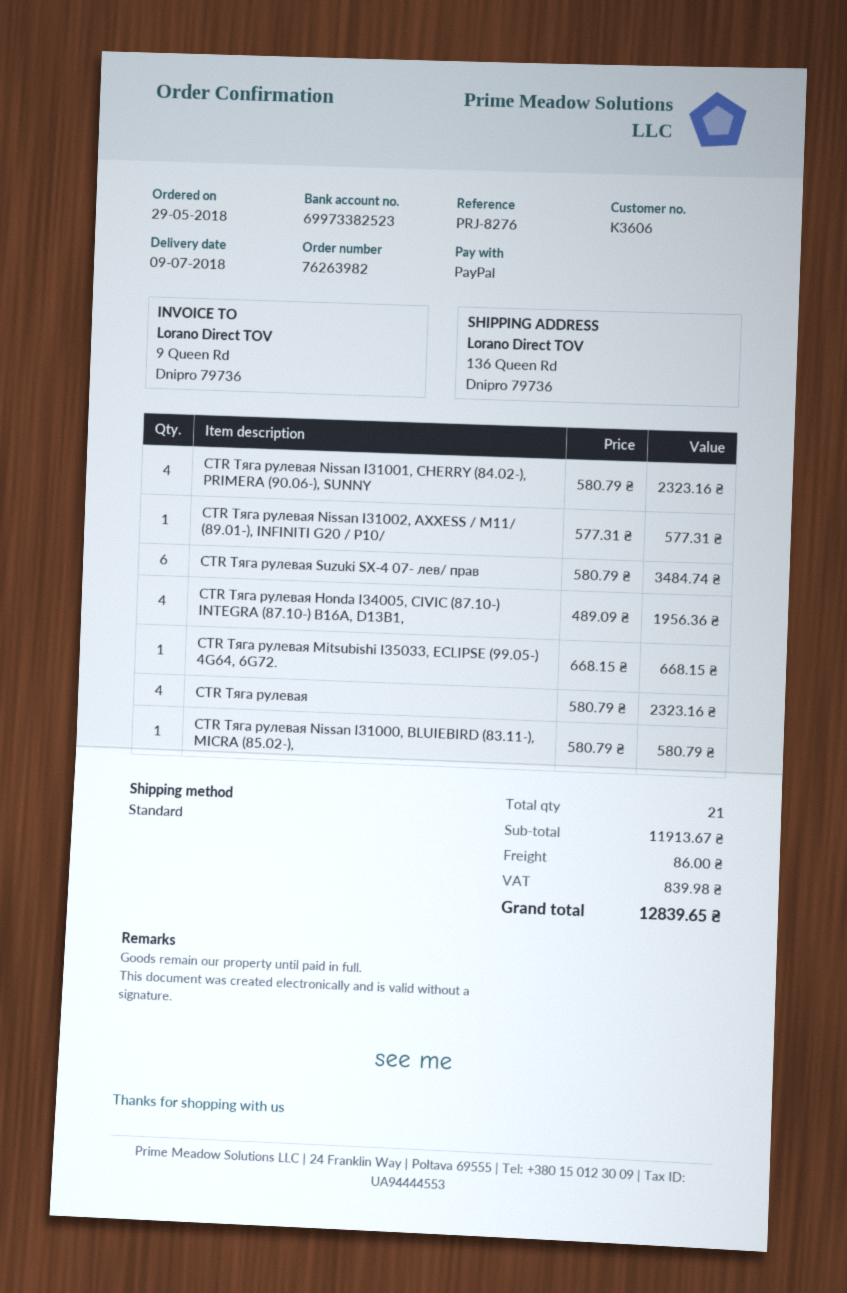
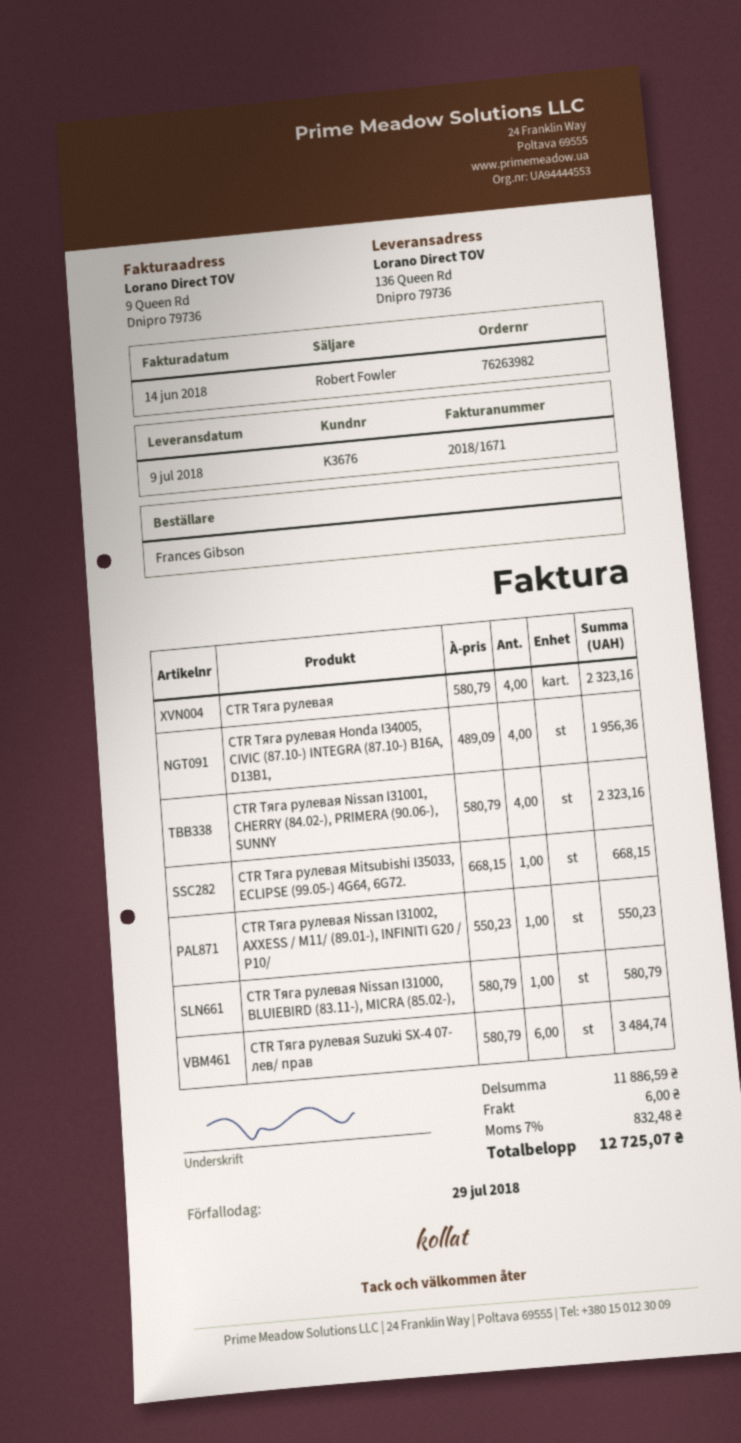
customer number: K3606 -> K3676
CTR Тяга рулевая Nissan I31002, AXXESS / M11/ (89.01-), INFINITI G20 / P10/: 1 x 577.31 = 577.31 -> 1 x 550.23 = 550.23
subtotal: 11913.67 -> 11886.59
shipping: 86.00 -> 6.00
tax: 839.98 -> 832.48
total: 12839.65 -> 12725.07

